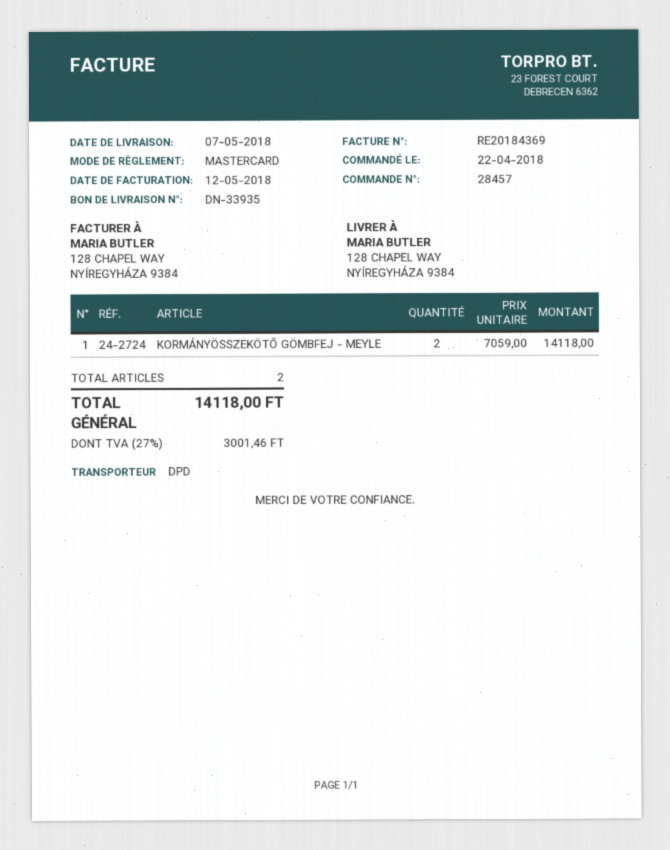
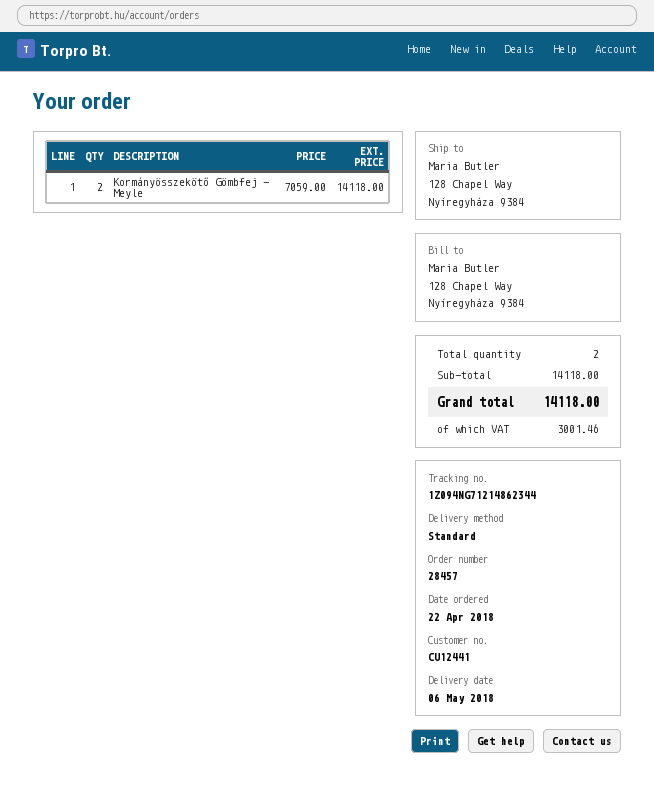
delivery date: 2018-05-07 -> 2018-05-06
shipping method: DPD -> standard

